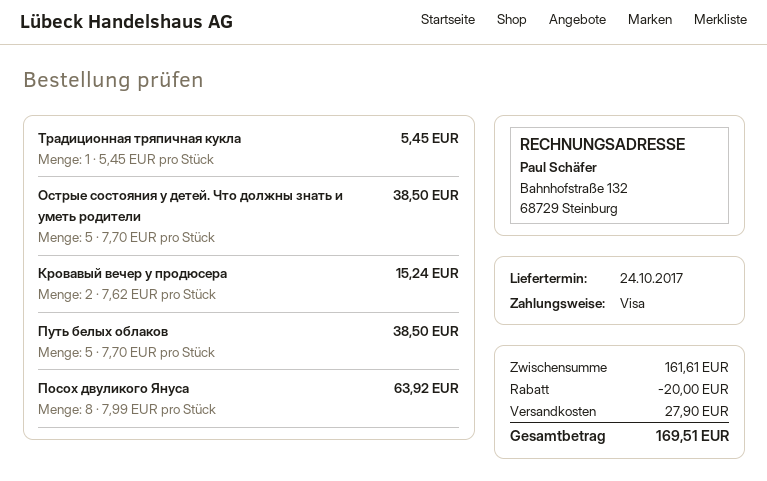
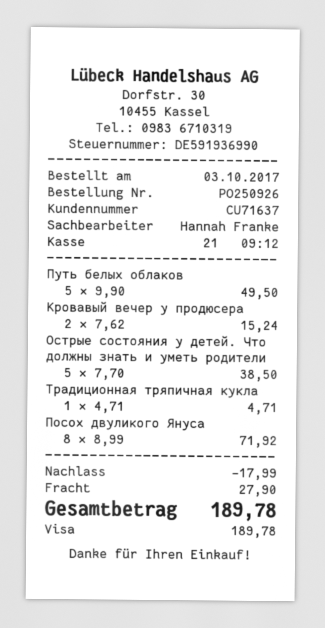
Традиционная тряпичная кукла: 1 x 5.45 = 5.45 -> 1 x 4.71 = 4.71
Путь белых облаков: 5 x 7.70 = 38.50 -> 5 x 9.90 = 49.50
Посох двуликого Януса: 8 x 7.99 = 63.92 -> 8 x 8.99 = 71.92
discount: 20.00 -> 17.99
total: 169.51 -> 189.78

